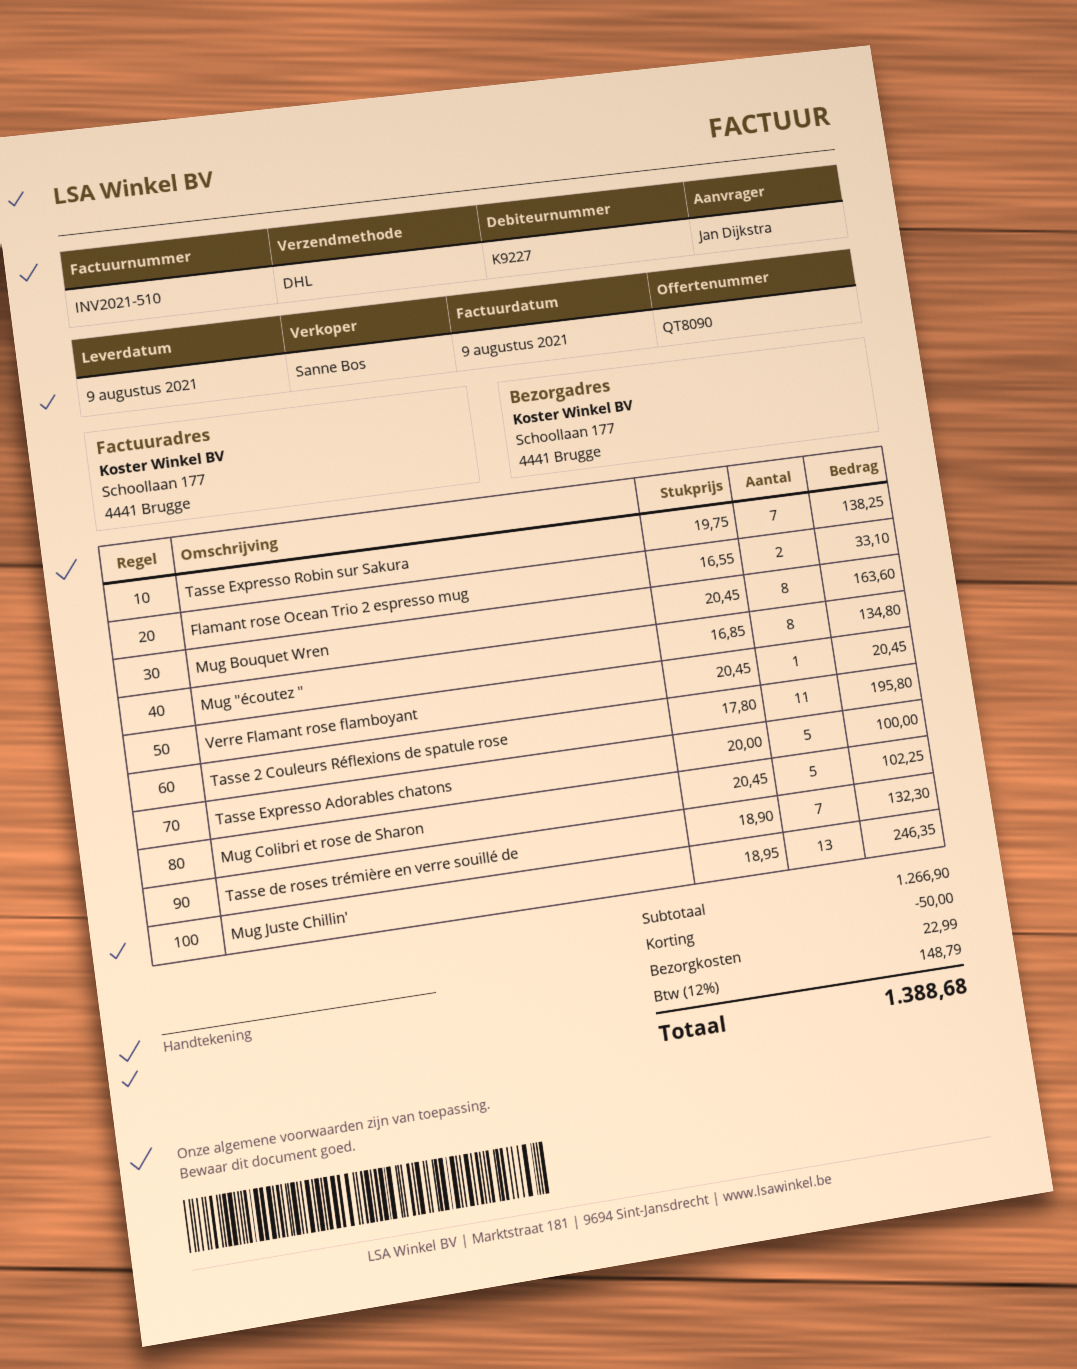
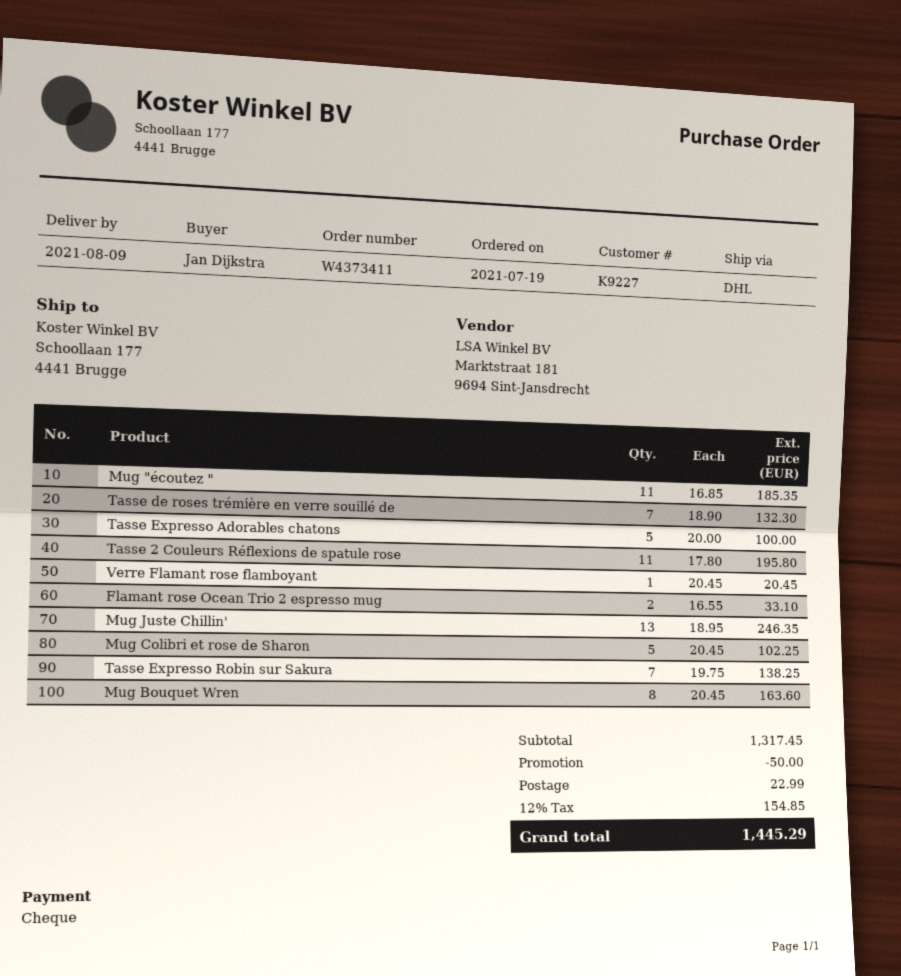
Mug "écoutez ": 8 x 16.85 = 134.80 -> 11 x 16.85 = 185.35
subtotal: 1266.90 -> 1317.45
tax: 12% = 148.79 -> 12% = 154.85
total: 1388.68 -> 1445.29

